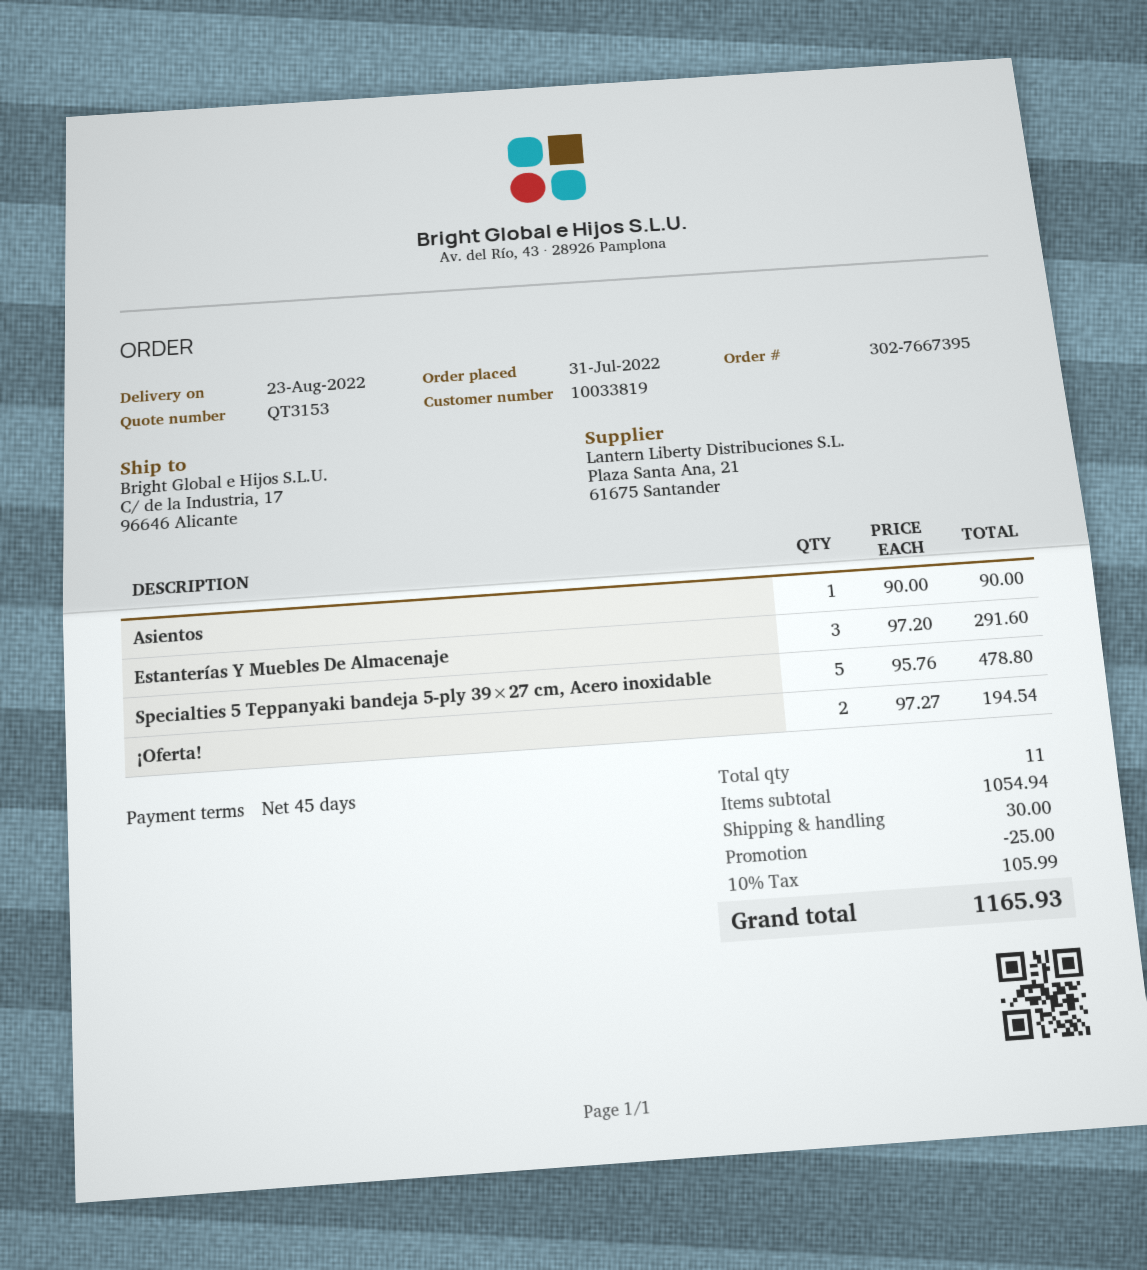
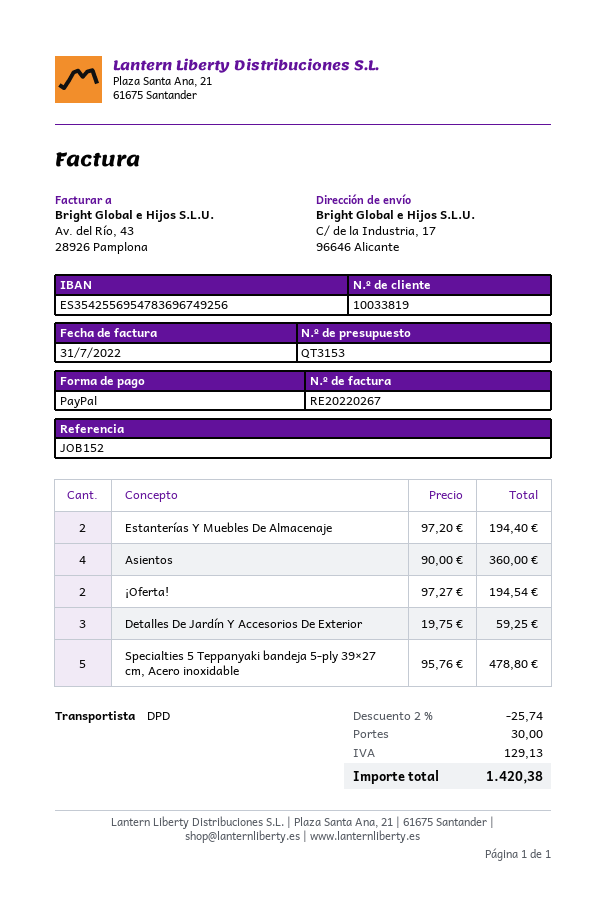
Asientos: 1 x 90.00 = 90.00 -> 4 x 90.00 = 360.00
Estanterías Y Muebles De Almacenaje: 3 x 97.20 = 291.60 -> 2 x 97.20 = 194.40
Detalles De Jardín Y Accesorios De Exterior: none -> 3 x 19.75 = 59.25
discount: 25.00 -> 25.74
tax: 105.99 -> 129.13
total: 1165.93 -> 1420.38

